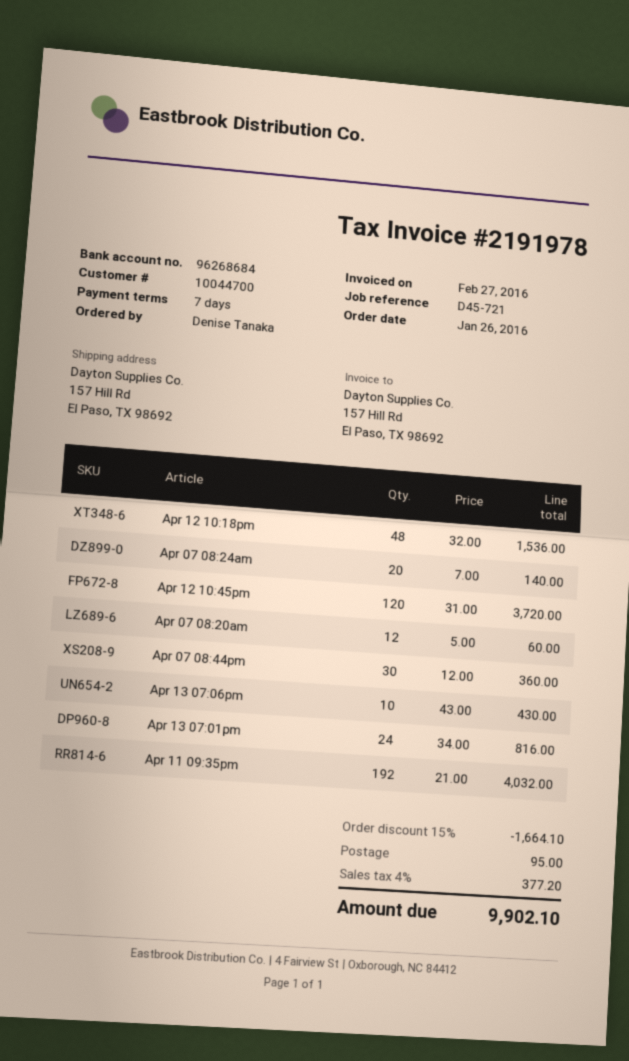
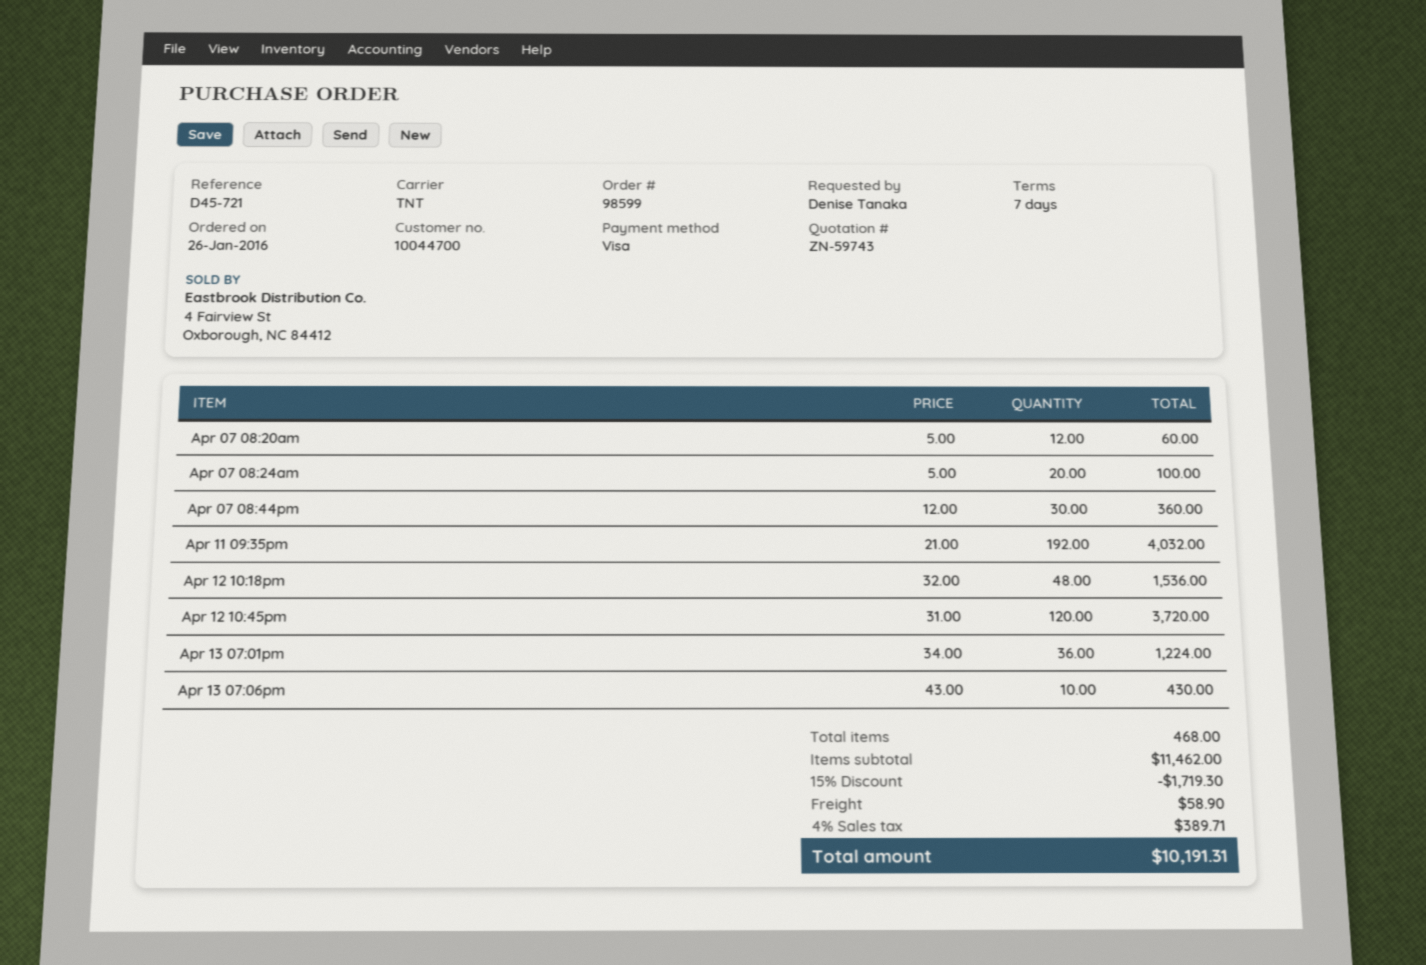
Apr 07 08:24am: 20 x 7.00 = 140.00 -> 20 x 5.00 = 100.00
Apr 13 07:01pm: 24 x 34.00 = 816.00 -> 36 x 34.00 = 1224.00
discount: 15% = 1664.10 -> 15% = 1719.30
shipping: 95.00 -> 58.90
tax: 4% = 377.20 -> 4% = 389.71
total: 9902.10 -> 10191.31

